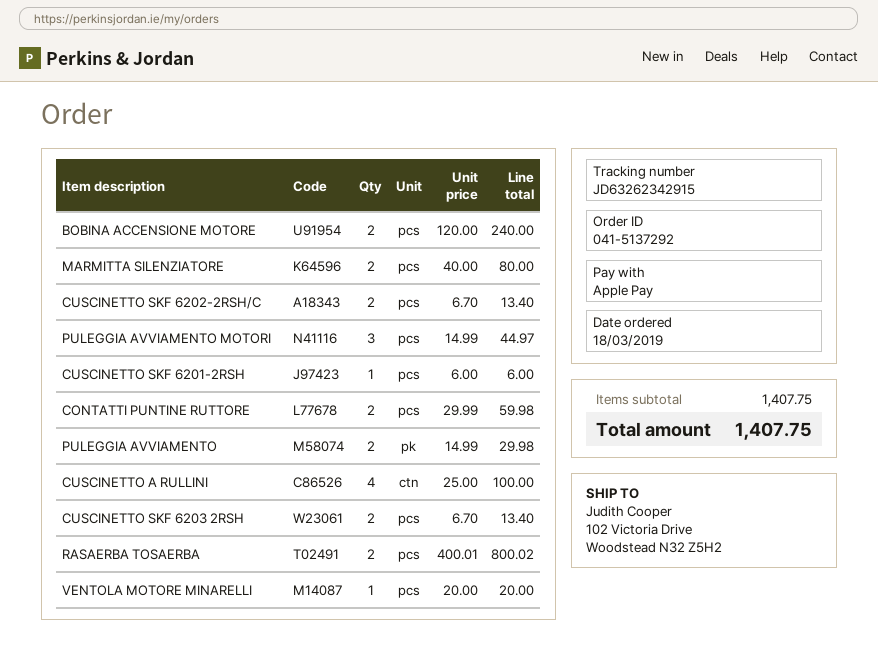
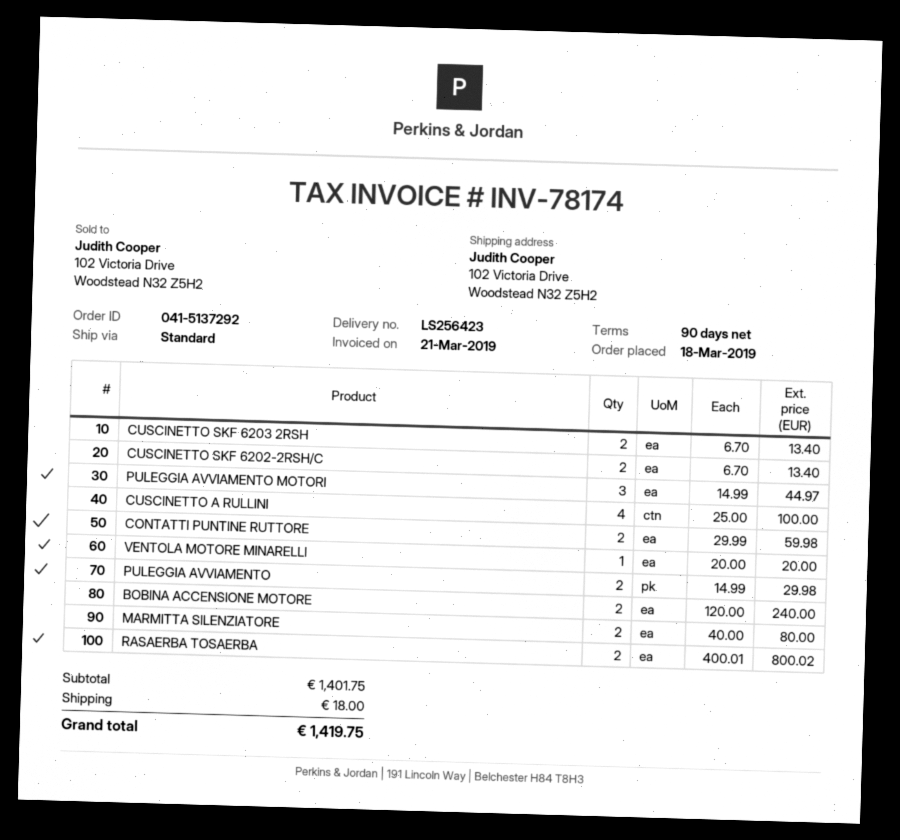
CUSCINETTO SKF 6201-2RSH: 1 x 6.00 = 6.00 -> none
subtotal: 1407.75 -> 1401.75
shipping: none -> 18.00
total: 1407.75 -> 1419.75

